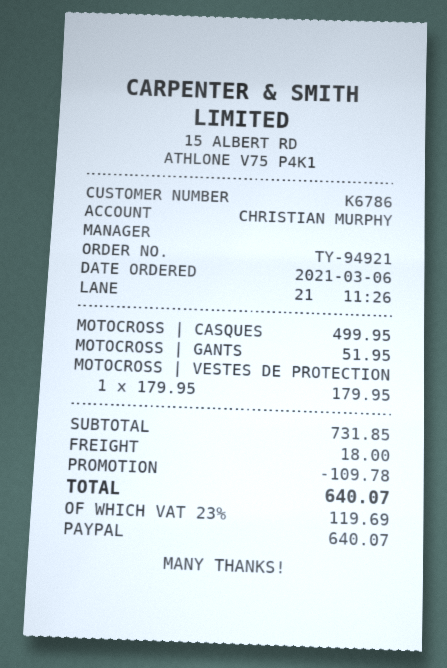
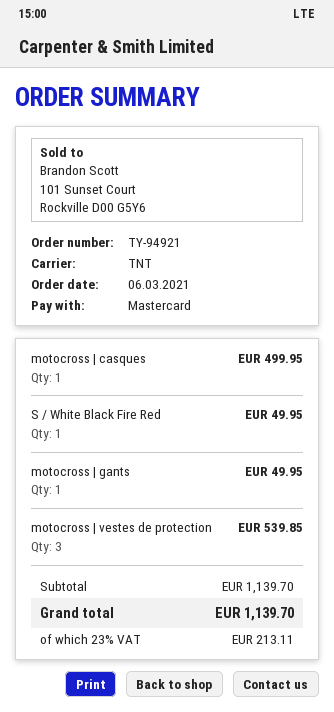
payment method: PayPal -> Mastercard
MOTOCROSS | GANTS: 1 for 51.95 -> 1 for 49.95
MOTOCROSS | VESTES DE PROTECTION: 1 for 179.95 -> 3 for 539.85
S / White Black Fire Red: none -> 1 for 49.95
subtotal: 731.85 -> 1139.70
discount: 109.78 -> none
shipping: 18.00 -> none
tax: 23% = 119.69 -> 23% = 213.11
total: 640.07 -> 1139.70

